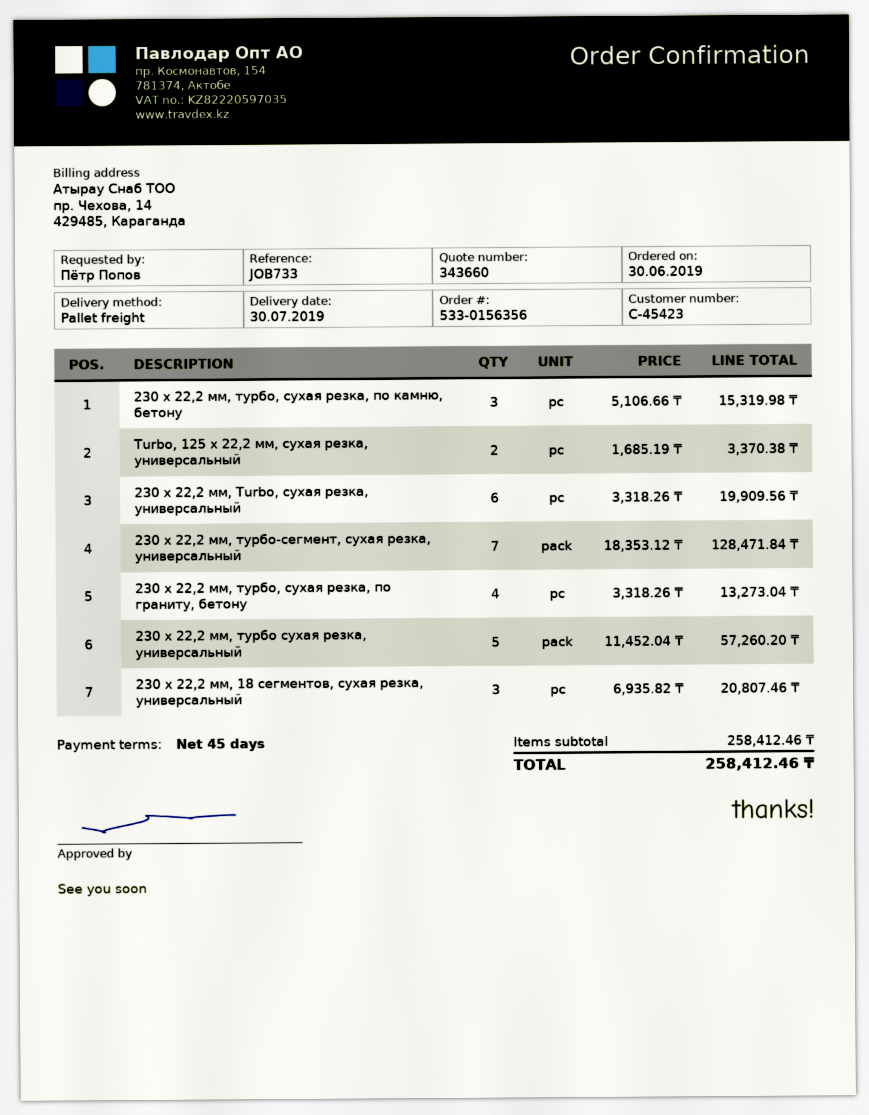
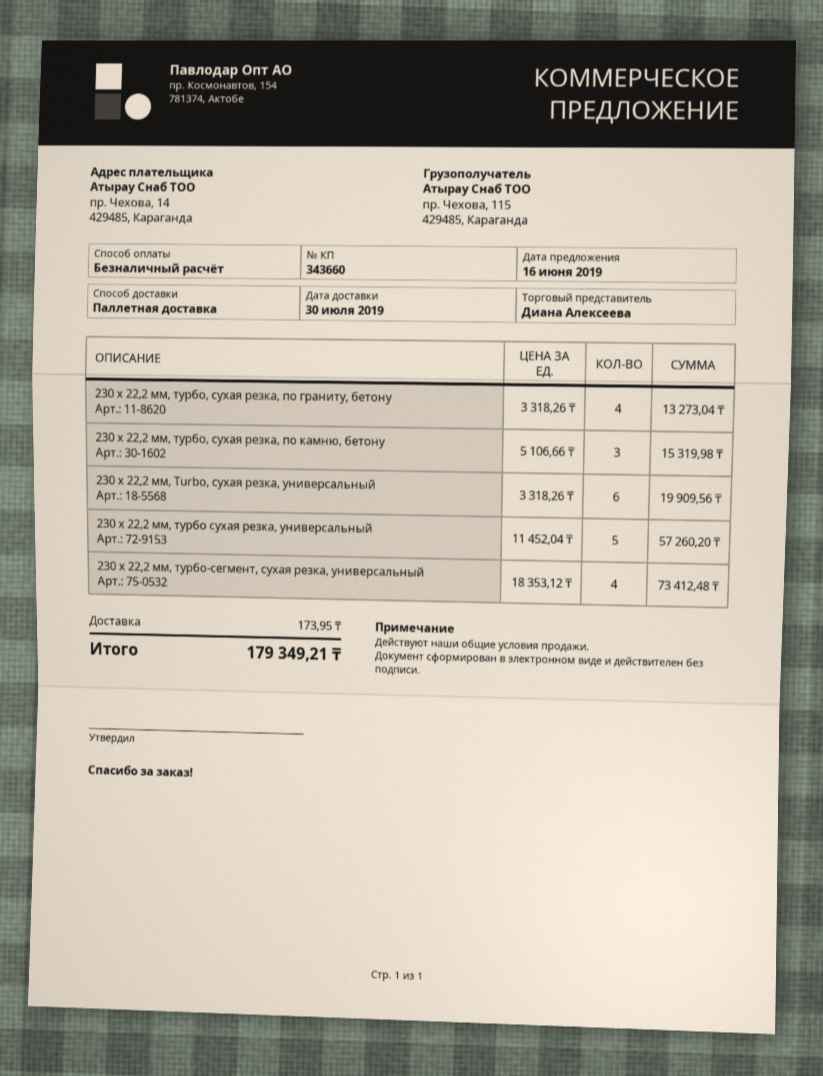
Turbo, 125 х 22,2 мм, сухая резка, универсальный: 2 x 1685.19 = 3370.38 -> none
230 х 22,2 мм, турбо-сегмент, сухая резка, универсальный: 7 x 18353.12 = 128471.84 -> 4 x 18353.12 = 73412.48
230 х 22,2 мм, 18 сегментов, сухая резка, универсальный: 3 x 6935.82 = 20807.46 -> none
shipping: none -> 173.95
total: 258412.46 -> 179349.21

